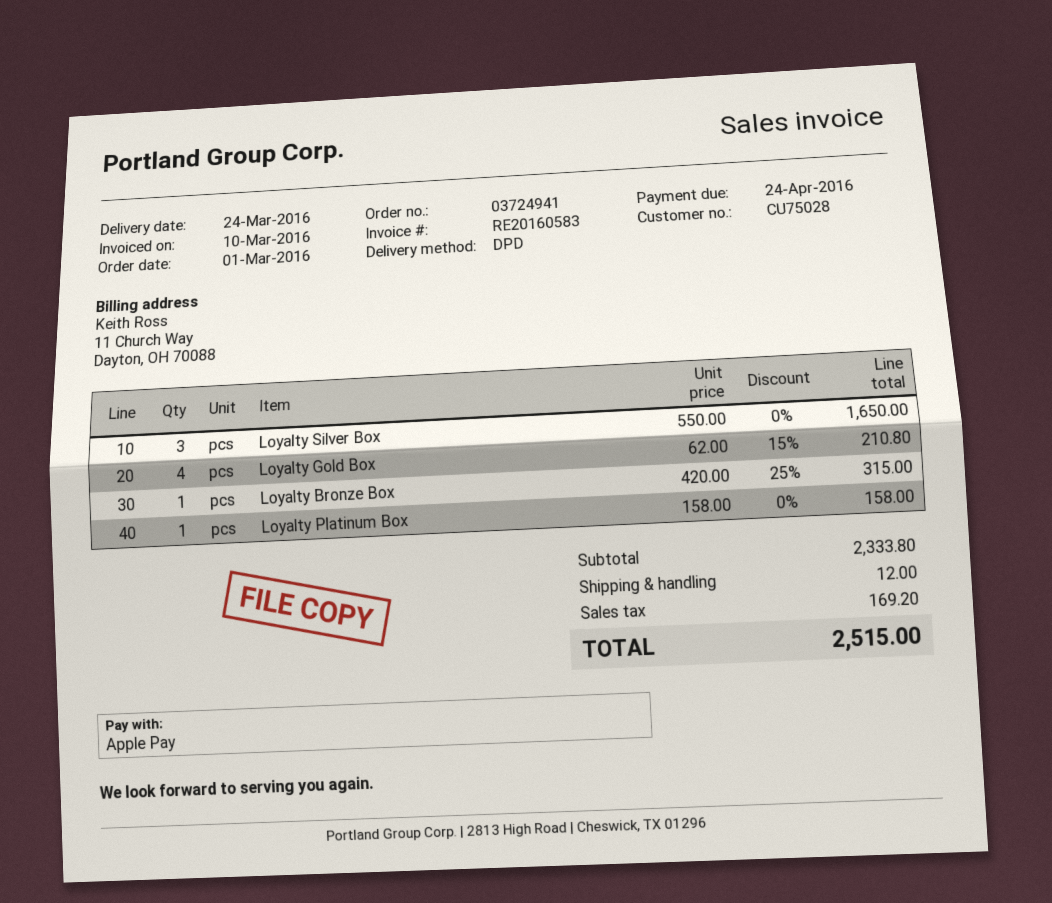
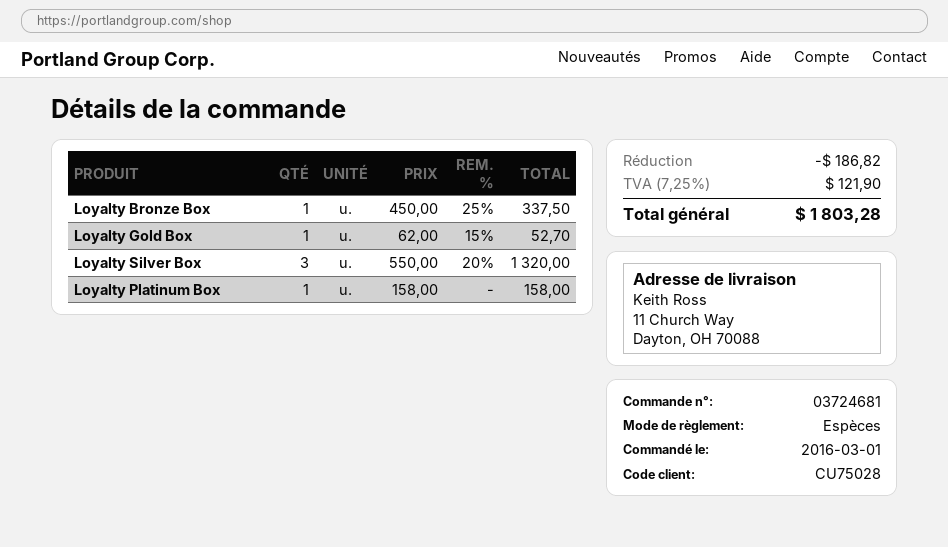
order number: 03724941 -> 03724681
payment method: Apple Pay -> cash
Loyalty Silver Box: 3 x 550.00 = 1650.00 -> 3 x 550.00 - 20% = 1320.00
Loyalty Gold Box: 4 x 62.00 - 15% = 210.80 -> 1 x 62.00 - 15% = 52.70
Loyalty Bronze Box: 1 x 420.00 - 25% = 315.00 -> 1 x 450.00 - 25% = 337.50
discount: none -> 186.82
shipping: 12.00 -> none
tax: 169.20 -> 121.90
total: 2515.00 -> 1803.28

